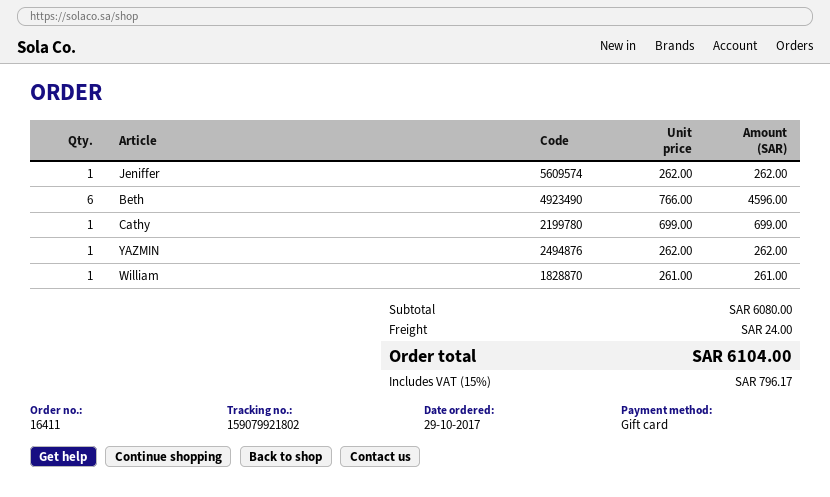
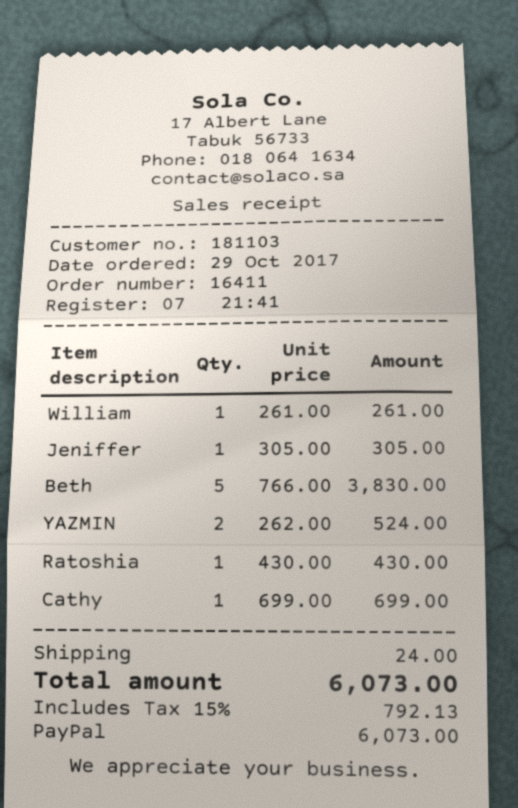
payment method: gift card -> PayPal
Jeniffer: 1 x 262.00 = 262.00 -> 1 x 305.00 = 305.00
Beth: 6 x 766.00 = 4596.00 -> 5 x 766.00 = 3830.00
YAZMIN: 1 x 262.00 = 262.00 -> 2 x 262.00 = 524.00
Ratoshia: none -> 1 x 430.00 = 430.00
tax: 15% = 796.17 -> 15% = 792.13
total: 6104.00 -> 6073.00

